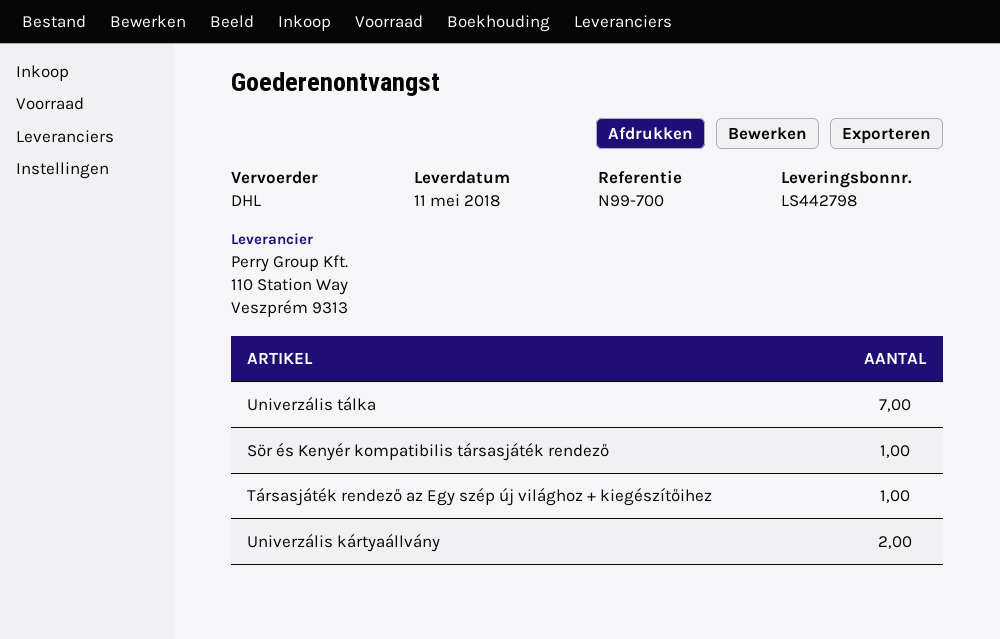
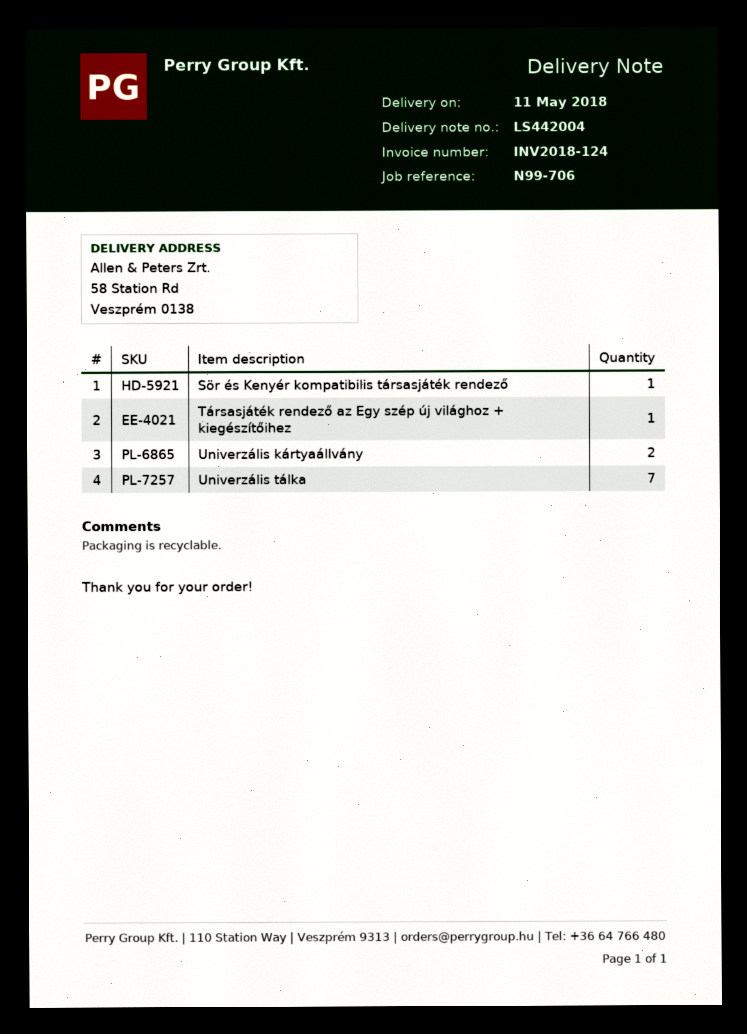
delivery note number: LS442798 -> LS442004
reference: N99-700 -> N99-706

